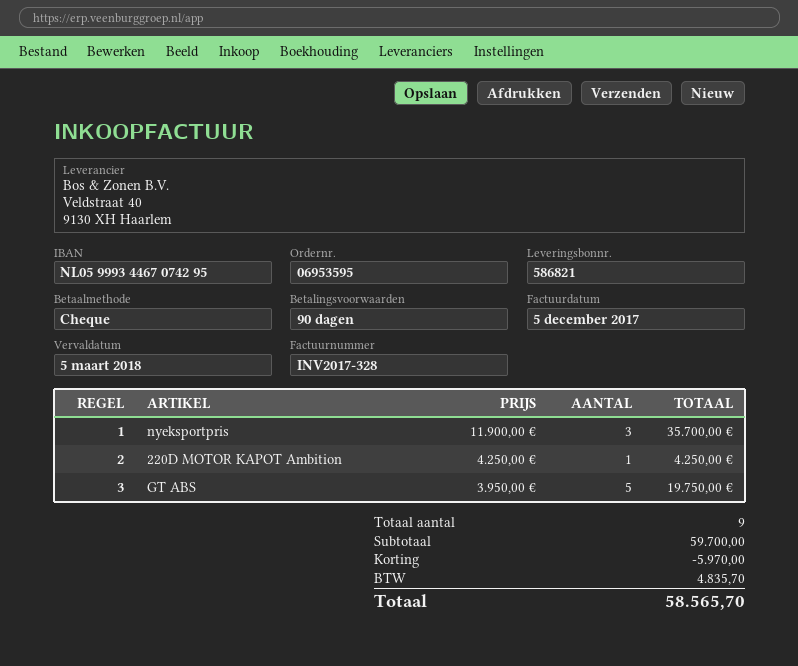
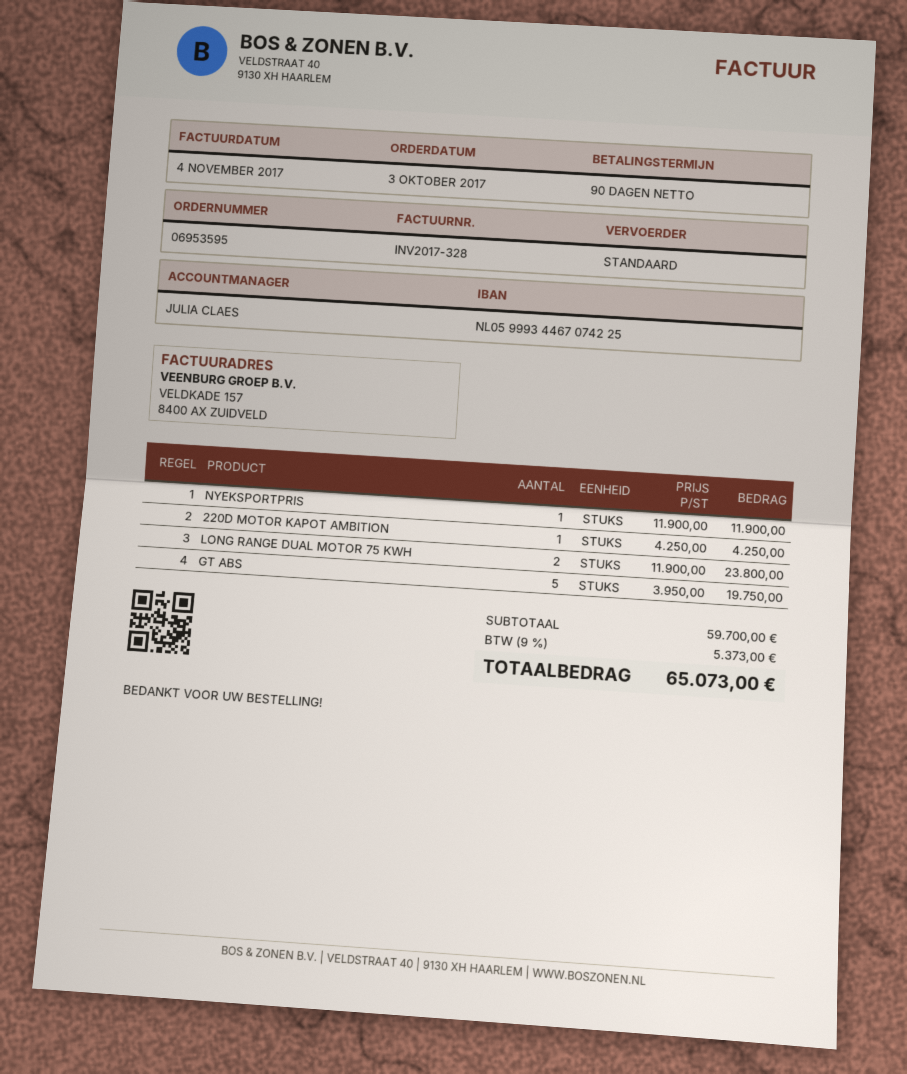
invoice date: 2017-12-05 -> 2017-11-04
bank account: NL0599934467074295 -> NL0599934467074225
nyeksportpris: 3 x 11900.00 = 35700.00 -> 1 x 11900.00 = 11900.00
LONG RANGE DUAL MOTOR 75 KWH: none -> 2 x 11900.00 = 23800.00
discount: 5970.00 -> none
tax: 4835.70 -> 5373.00
total: 58565.70 -> 65073.00

